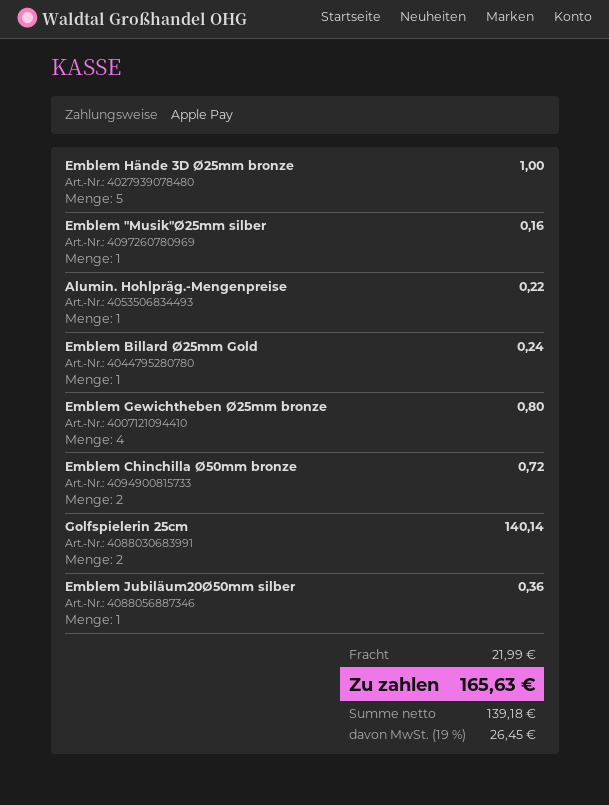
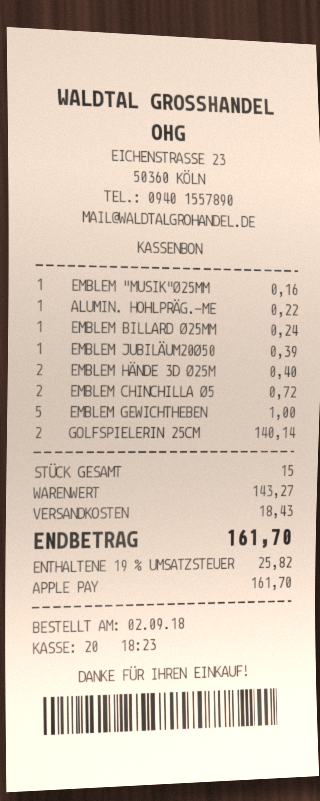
Emblem Hände 3D Ø25mm bronze: 5 for 1.00 -> 2 for 0.40
Emblem Gewichtheben Ø25mm bronze: 4 for 0.80 -> 5 for 1.00
Emblem Jubiläum20Ø50mm silber: 1 for 0.36 -> 1 for 0.39
shipping: 21.99 -> 18.43
tax: 19% = 26.45 -> 19% = 25.82
total: 165.63 -> 161.70

